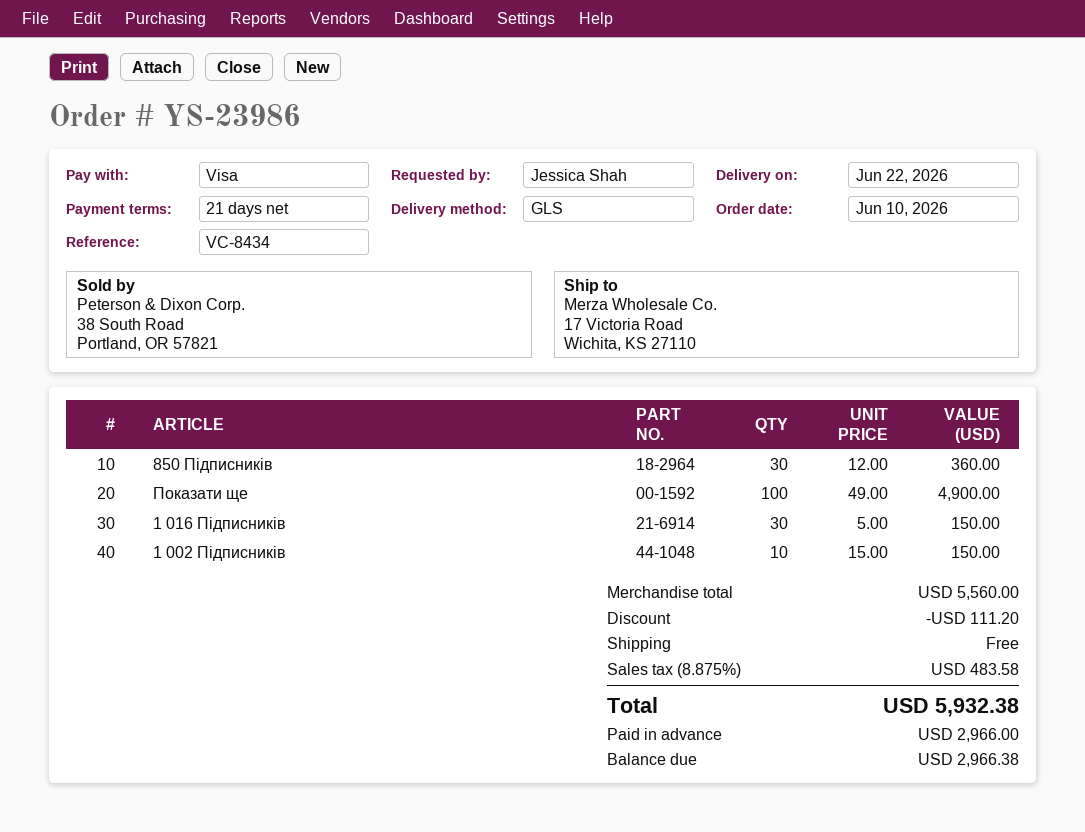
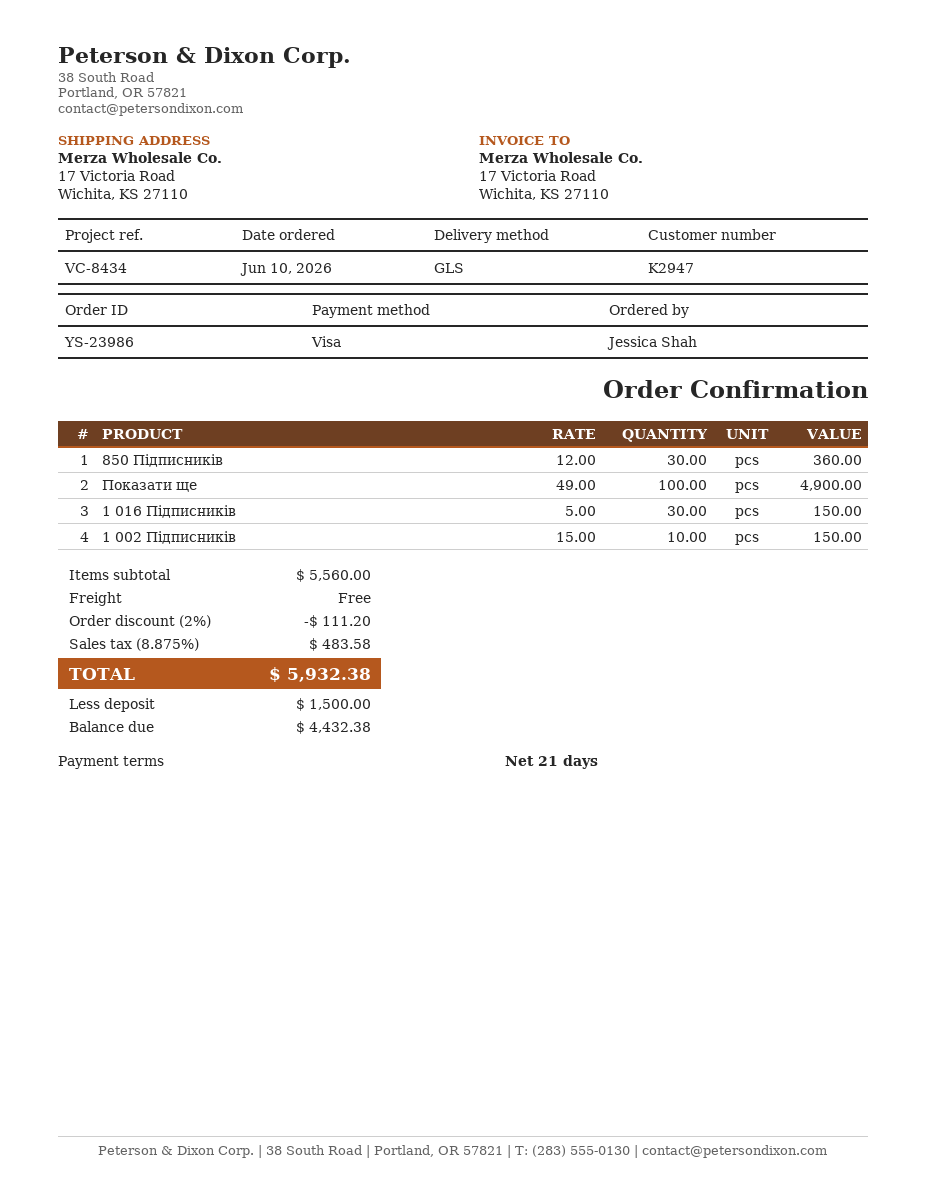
deposit: 2966.00 -> 1500.00
balance: 2966.38 -> 4432.38

